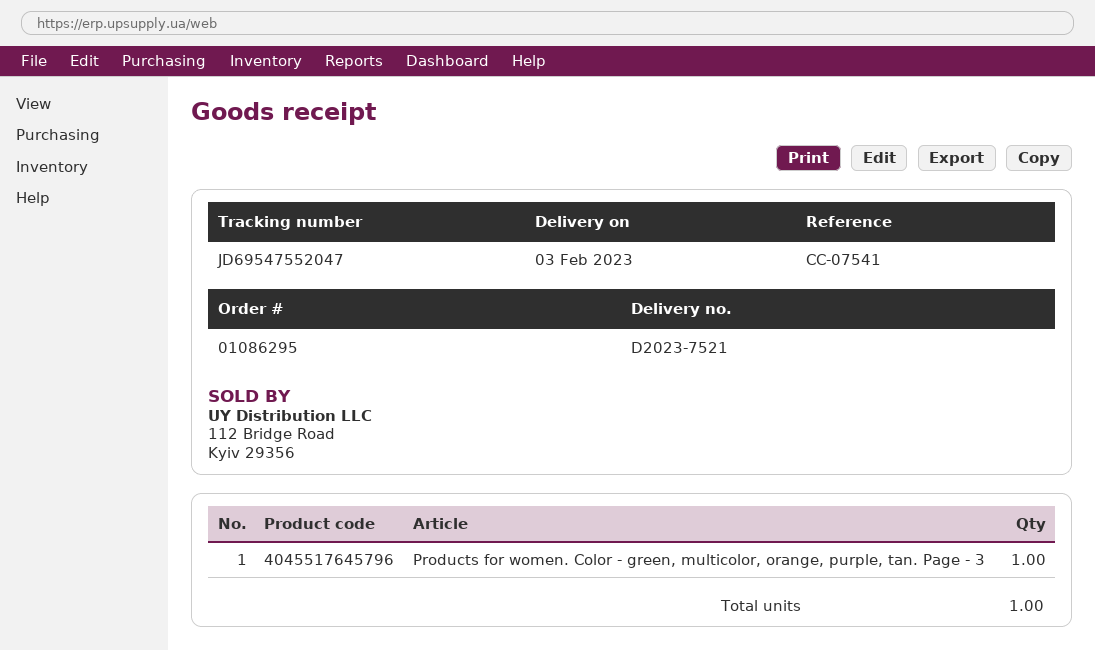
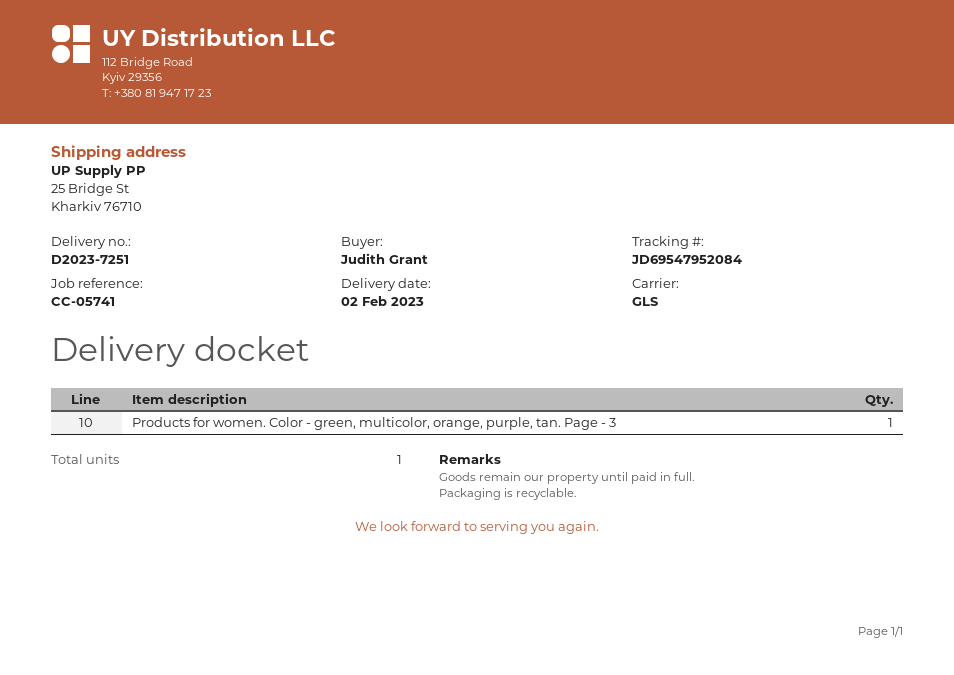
delivery note number: D2023-7521 -> D2023-7251
delivery date: 2023-02-03 -> 2023-02-02
reference: CC-07541 -> CC-05741
tracking number: JD69547552047 -> JD69547952084

